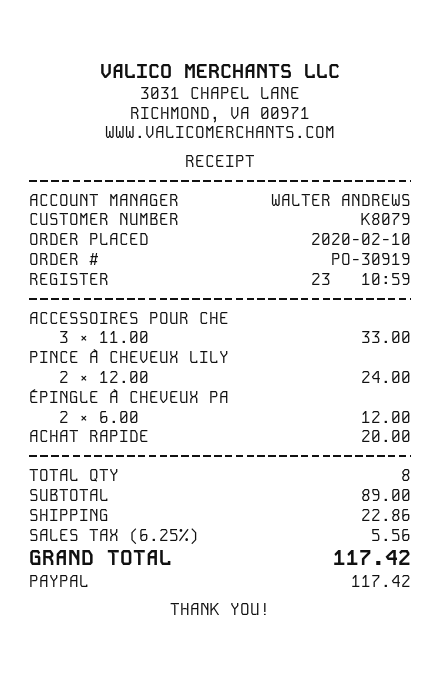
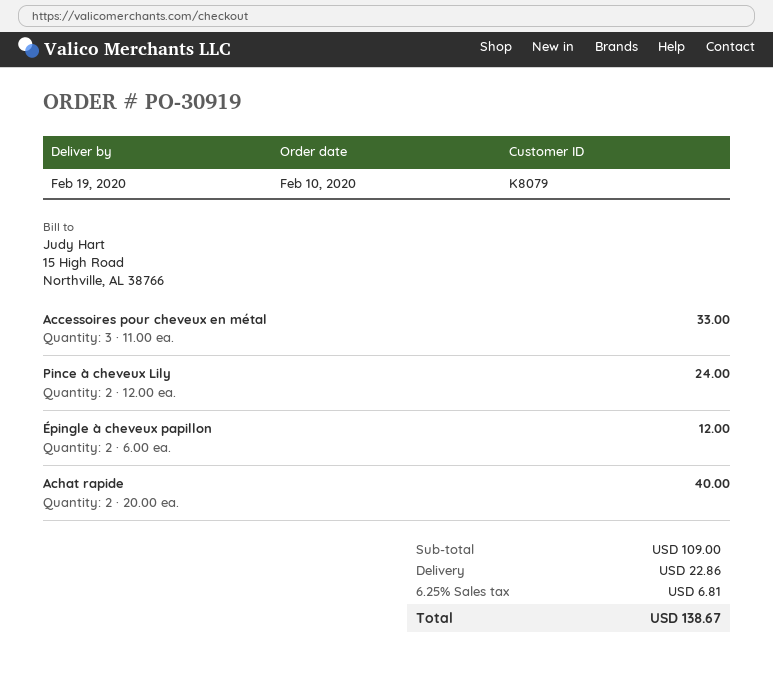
ACHAT RAPIDE: 1 x 20.00 = 20.00 -> 2 x 20.00 = 40.00
subtotal: 89.00 -> 109.00
tax: 6.25% = 5.56 -> 6.25% = 6.81
total: 117.42 -> 138.67

